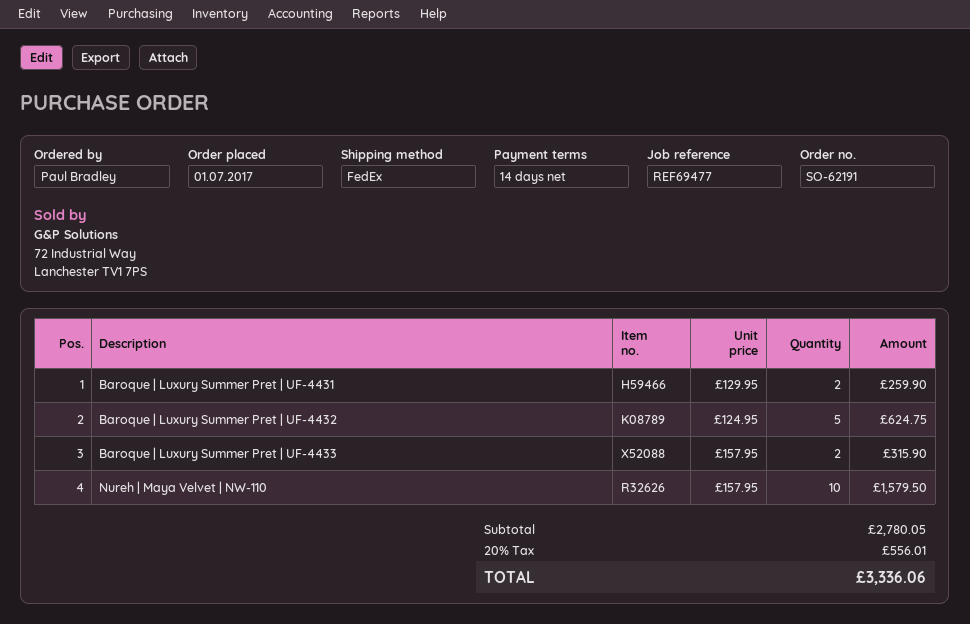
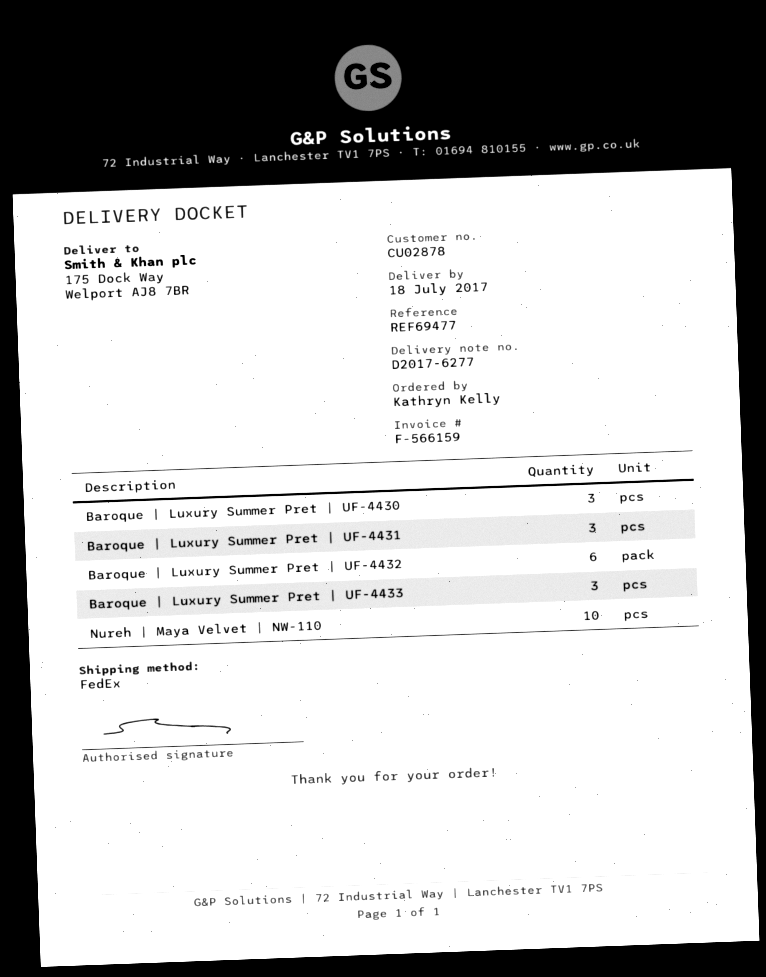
ordered by: Paul Bradley -> Kathryn Kelly
Baroque | Luxury Summer Pret | UF-4431: 2 -> 3
Baroque | Luxury Summer Pret | UF-4432: 5 -> 6
Baroque | Luxury Summer Pret | UF-4433: 2 -> 3
Baroque | Luxury Summer Pret | UF-4430: none -> 3

